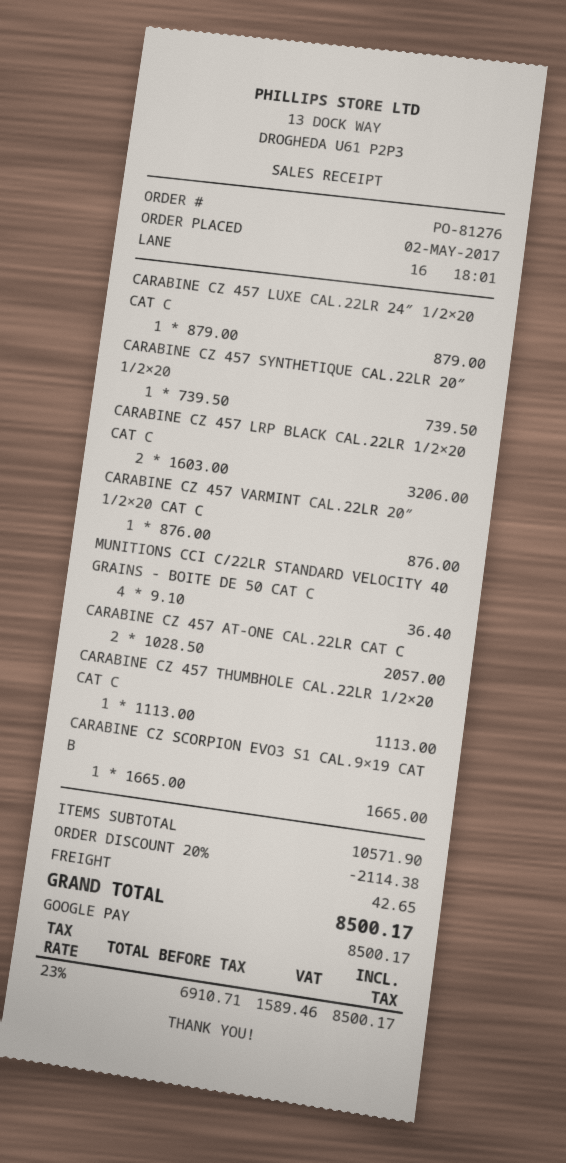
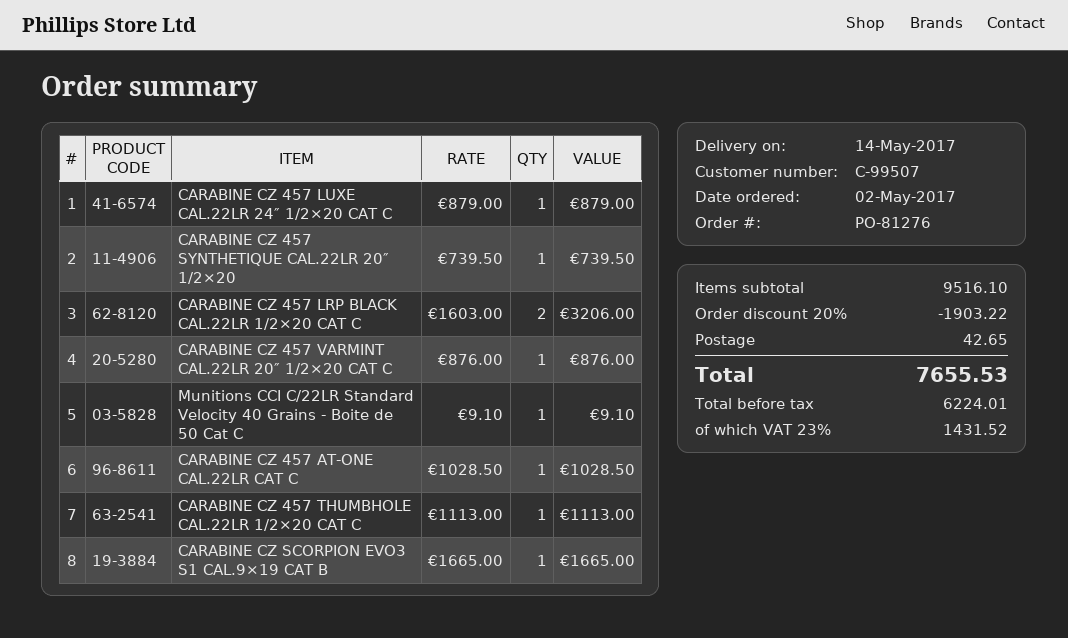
MUNITIONS CCI C/22LR STANDARD VELOCITY 40 GRAINS - BOITE DE 50 CAT C: 4 x 9.10 = 36.40 -> 1 x 9.10 = 9.10
CARABINE CZ 457 AT-ONE CAL.22LR CAT C: 2 x 1028.50 = 2057.00 -> 1 x 1028.50 = 1028.50
subtotal: 10571.90 -> 9516.10
discount: 20% = 2114.38 -> 20% = 1903.22
net: 6910.71 -> 6224.01
tax: 23% = 1589.46 -> 23% = 1431.52
total: 8500.17 -> 7655.53

